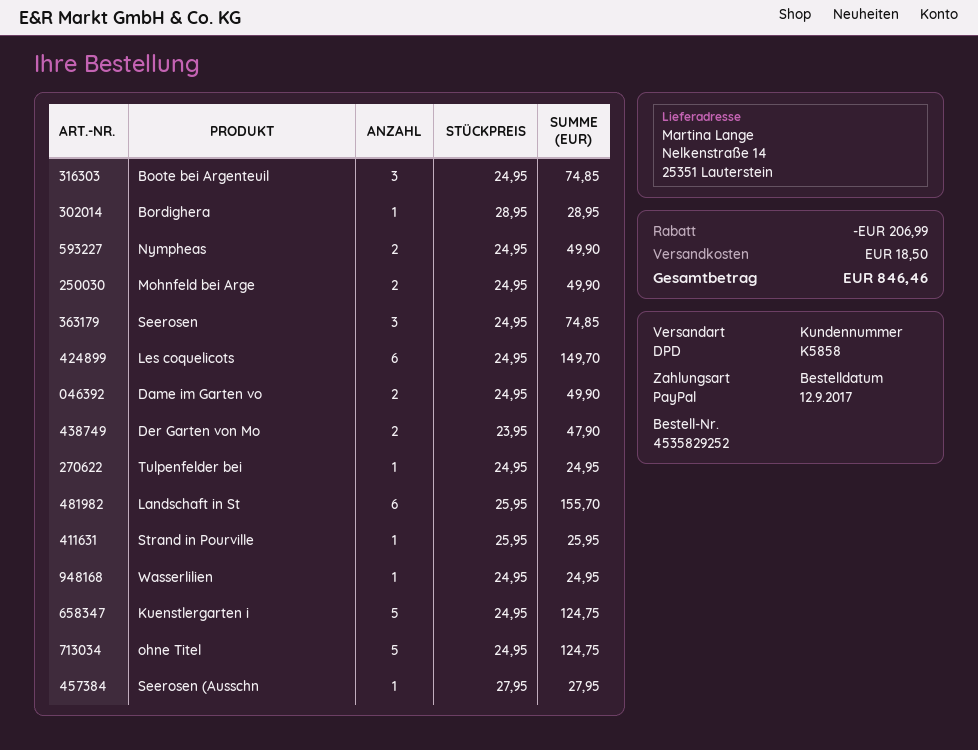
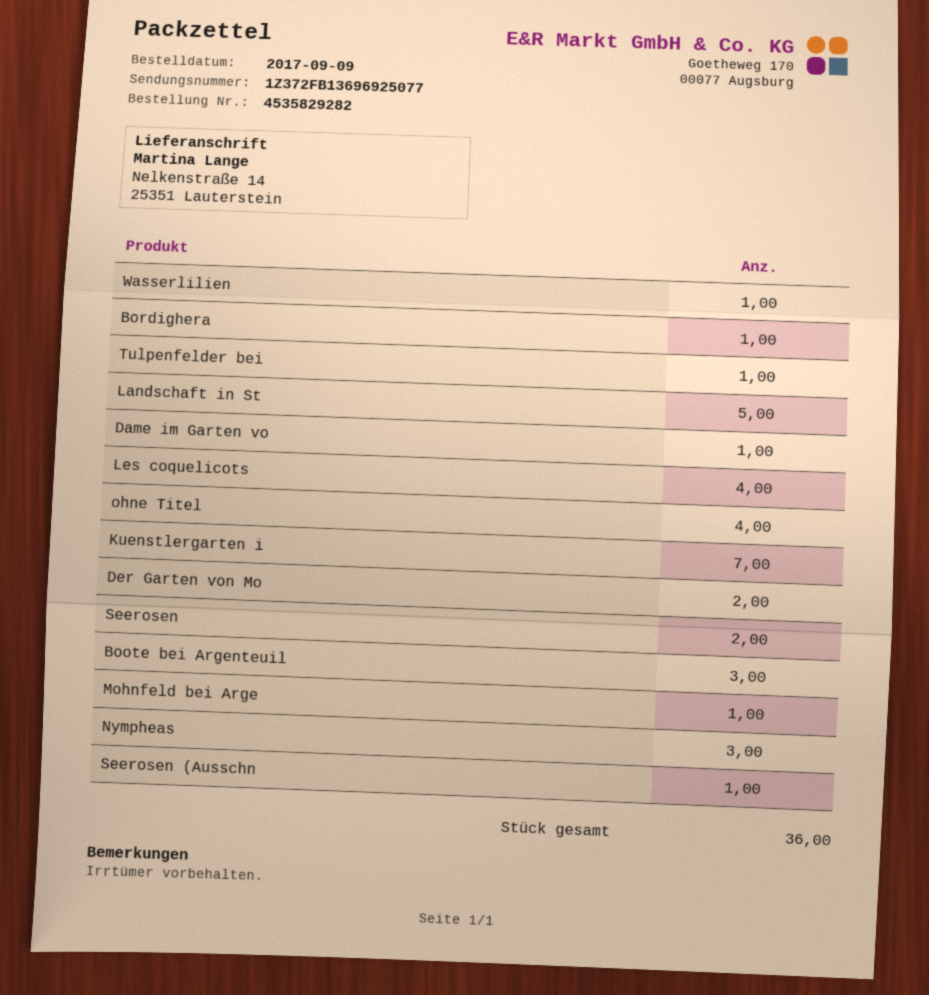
order number: 4535829252 -> 4535829282
order date: 2017-09-12 -> 2017-09-09
Nympheas: 2 -> 3
Mohnfeld bei Arge: 2 -> 1
Seerosen: 3 -> 2
Les coquelicots: 6 -> 4
Dame im Garten vo: 2 -> 1
Landschaft in St: 6 -> 5
Strand in Pourville: 1 -> none
Kuenstlergarten i: 5 -> 7
ohne Titel: 5 -> 4

